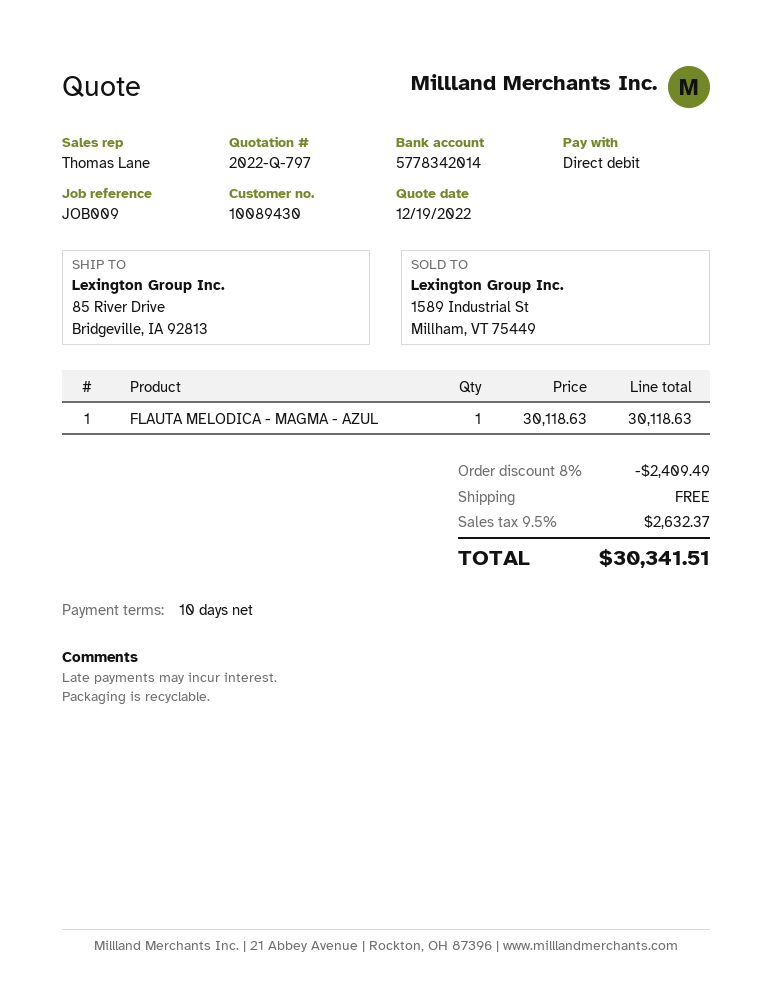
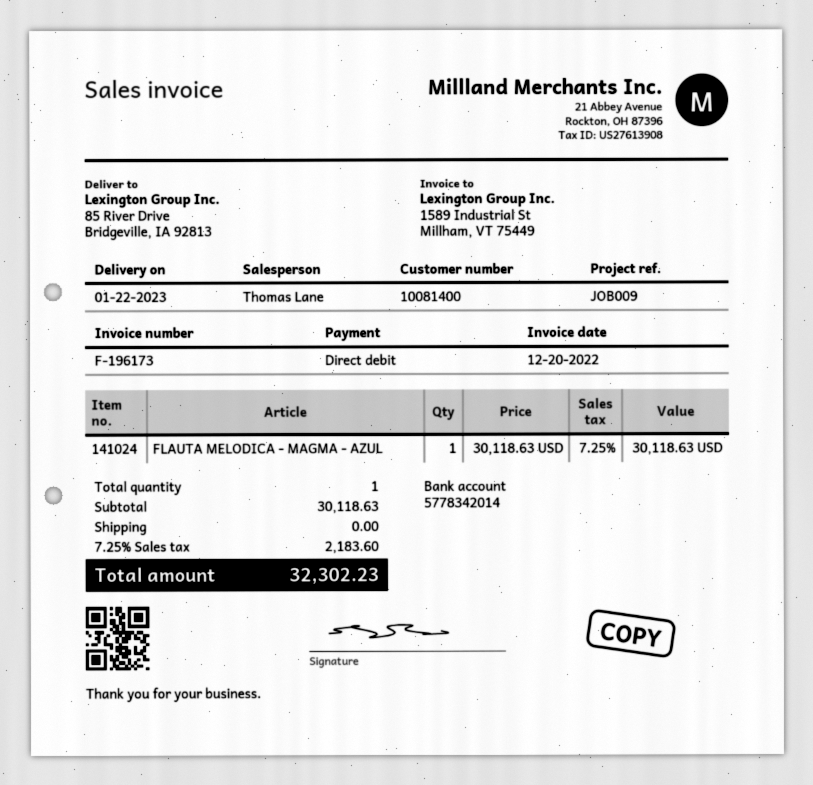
customer number: 10089430 -> 10081400
discount: 8% = 2409.49 -> none
tax: 9.5% = 2632.37 -> 7.25% = 2183.60
total: 30341.51 -> 32302.23

